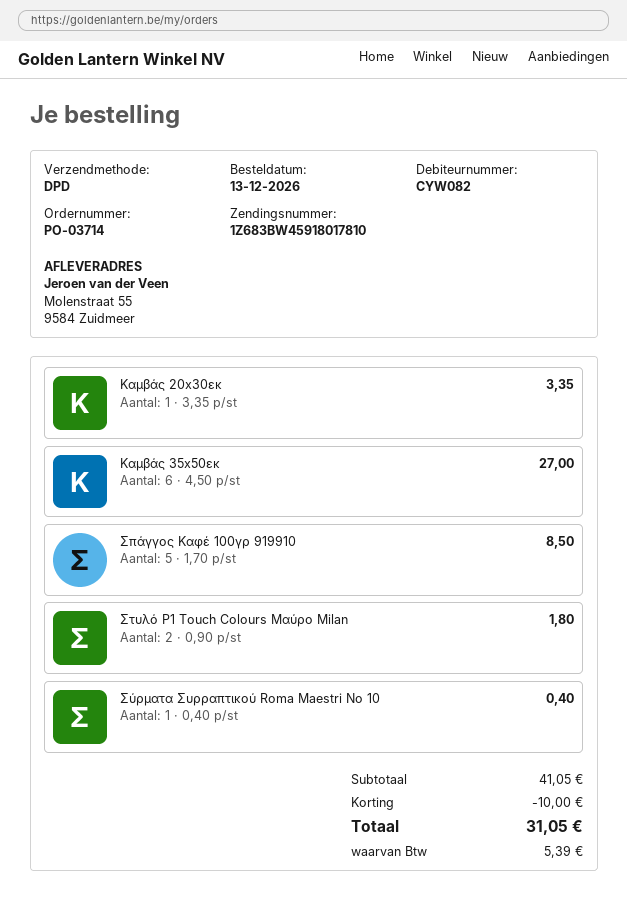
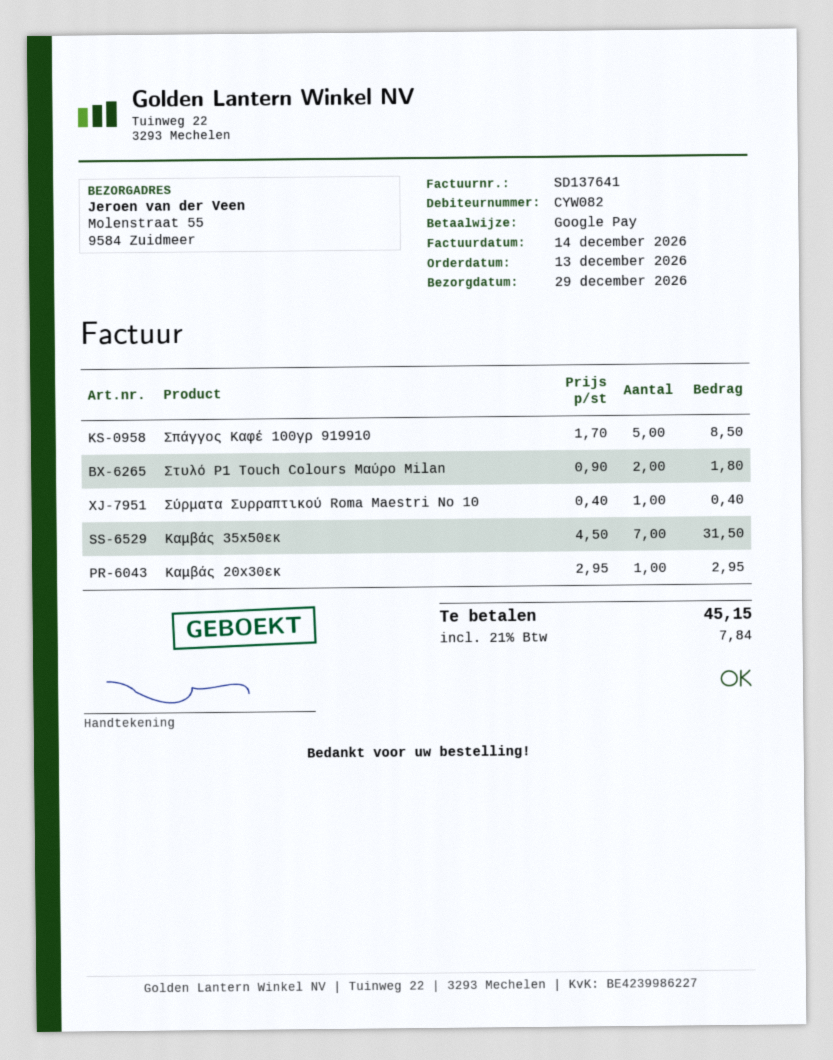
Καμβάς 20x30εκ: 1 x 3.35 = 3.35 -> 1 x 2.95 = 2.95
Καμβάς 35x50εκ: 6 x 4.50 = 27.00 -> 7 x 4.50 = 31.50
discount: 10.00 -> none
tax: 5.39 -> 7.84
total: 31.05 -> 45.15

